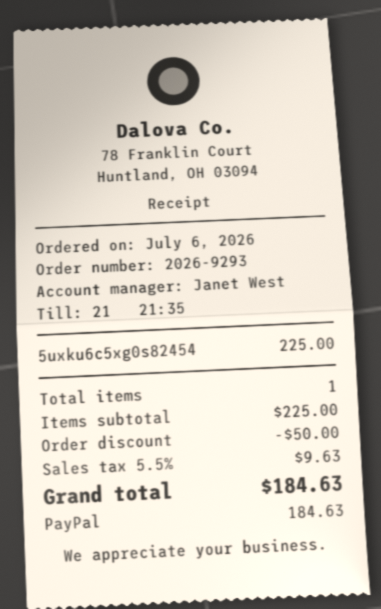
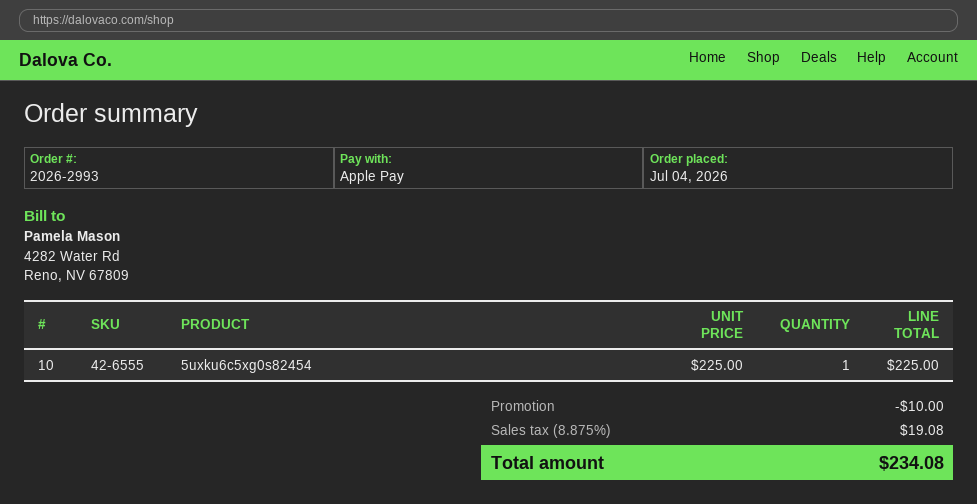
order number: 2026-9293 -> 2026-2993
order date: 2026-07-06 -> 2026-07-04
payment method: PayPal -> Apple Pay
discount: 50.00 -> 10.00
tax: 5.5% = 9.63 -> 8.875% = 19.08
total: 184.63 -> 234.08

